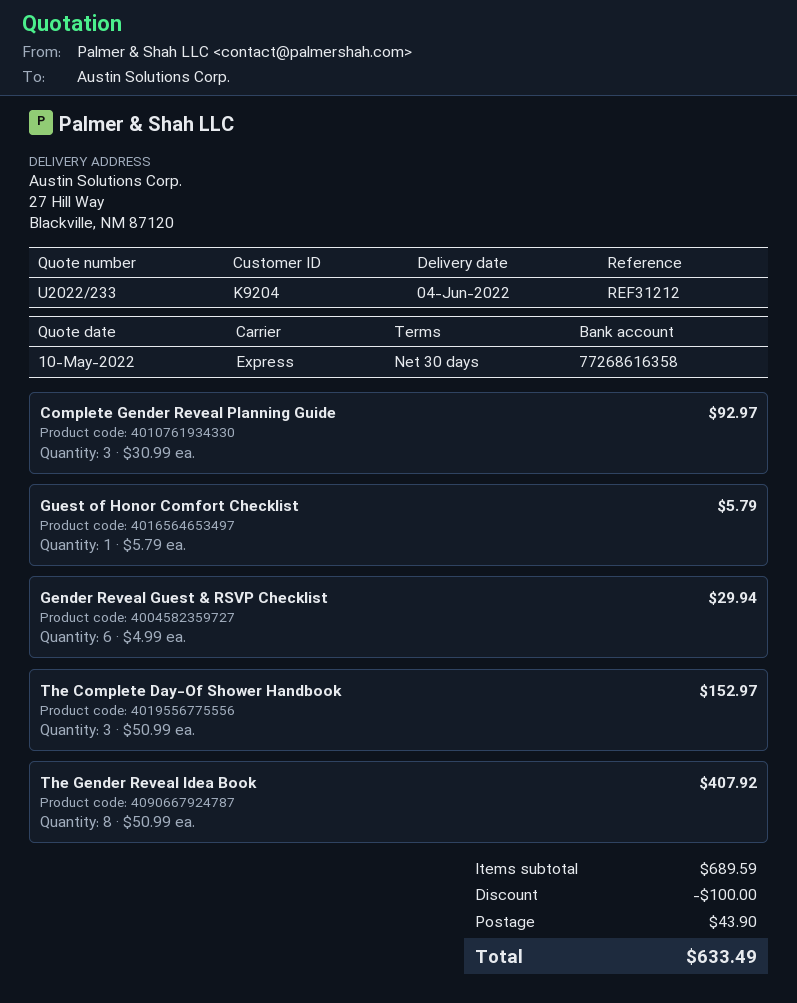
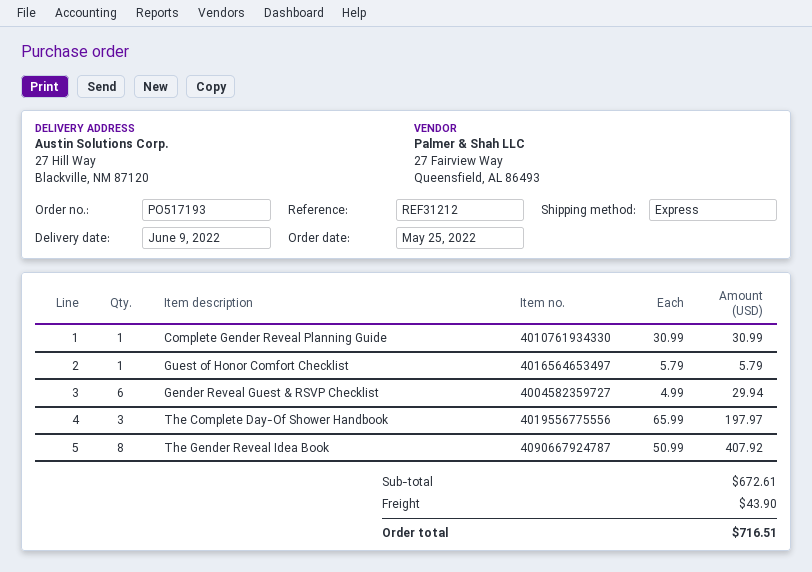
delivery date: 2022-06-04 -> 2022-06-09
Complete Gender Reveal Planning Guide: 3 x 30.99 = 92.97 -> 1 x 30.99 = 30.99
The Complete Day-Of Shower Handbook: 3 x 50.99 = 152.97 -> 3 x 65.99 = 197.97
subtotal: 689.59 -> 672.61
discount: 100.00 -> none
total: 633.49 -> 716.51

